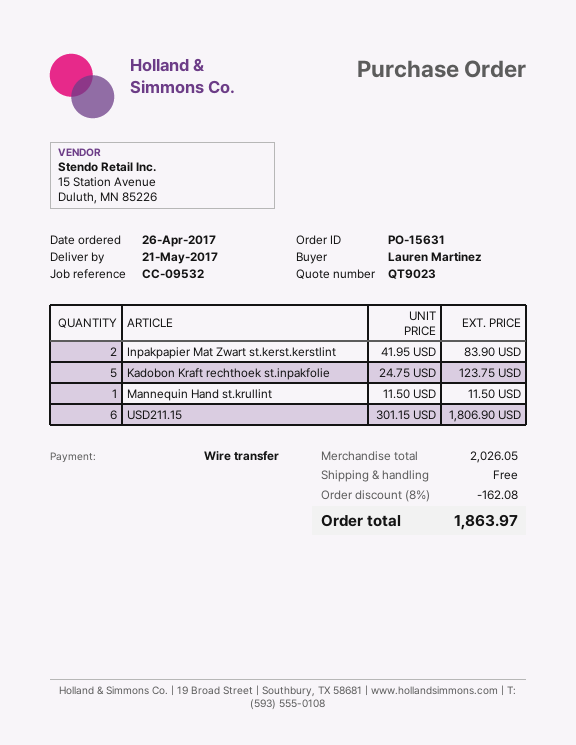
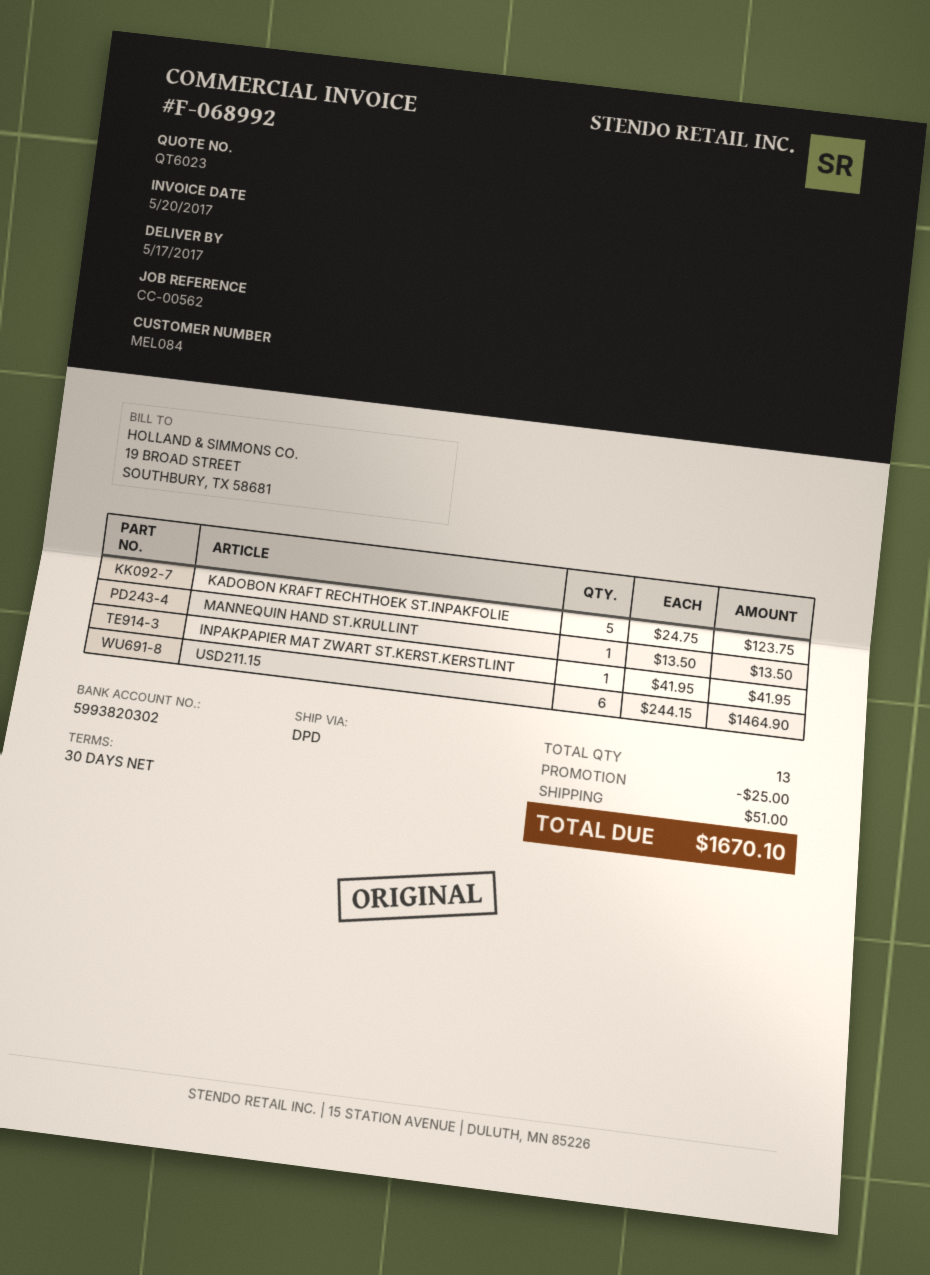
quote number: QT9023 -> QT6023
delivery date: 2017-05-21 -> 2017-05-17
reference: CC-09532 -> CC-00562
Inpakpapier Mat Zwart st.kerst.kerstlint: 2 x 41.95 = 83.90 -> 1 x 41.95 = 41.95
Mannequin Hand st.krullint: 1 x 11.50 = 11.50 -> 1 x 13.50 = 13.50
USD211.15: 6 x 301.15 = 1806.90 -> 6 x 244.15 = 1464.90
discount: 162.08 -> 25.00
shipping: 0.00 -> 51.00
total: 1863.97 -> 1670.10

